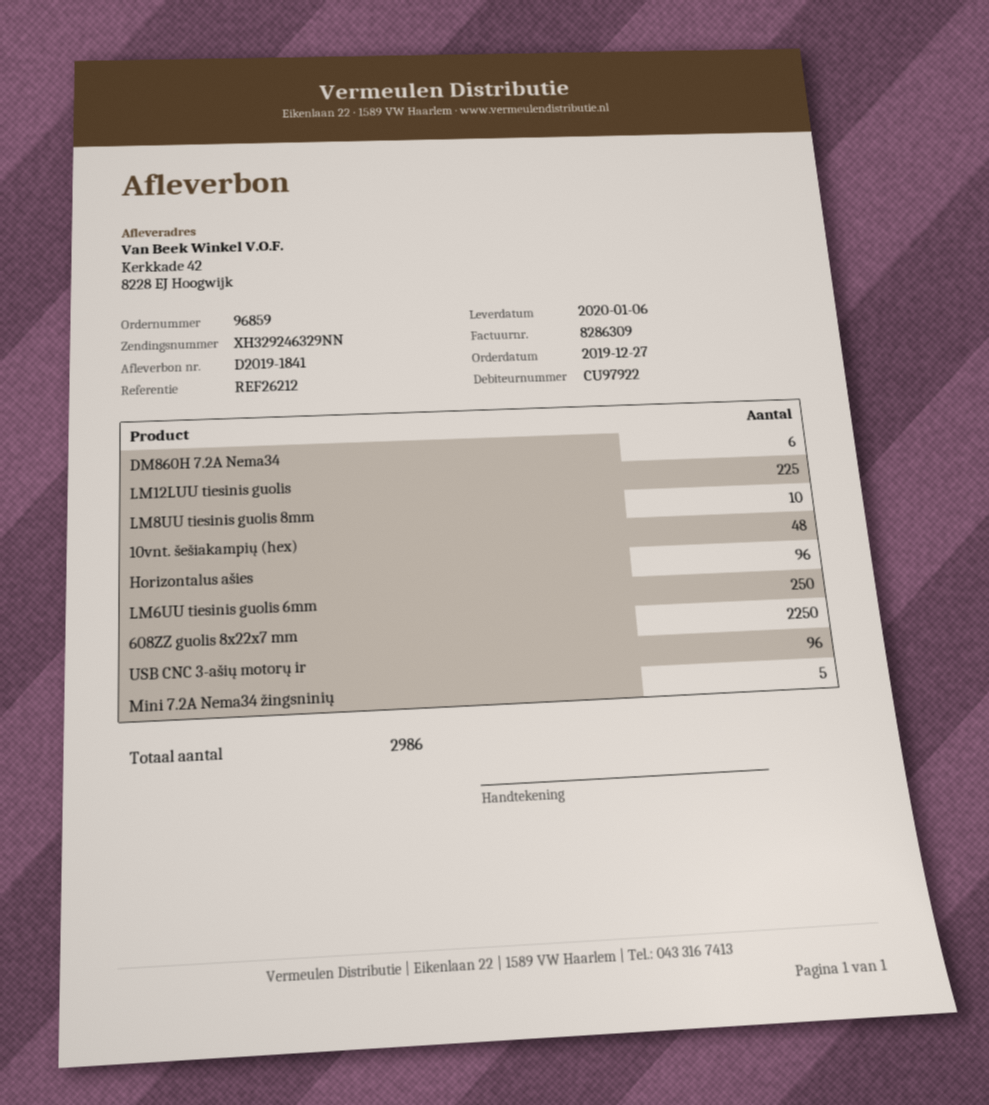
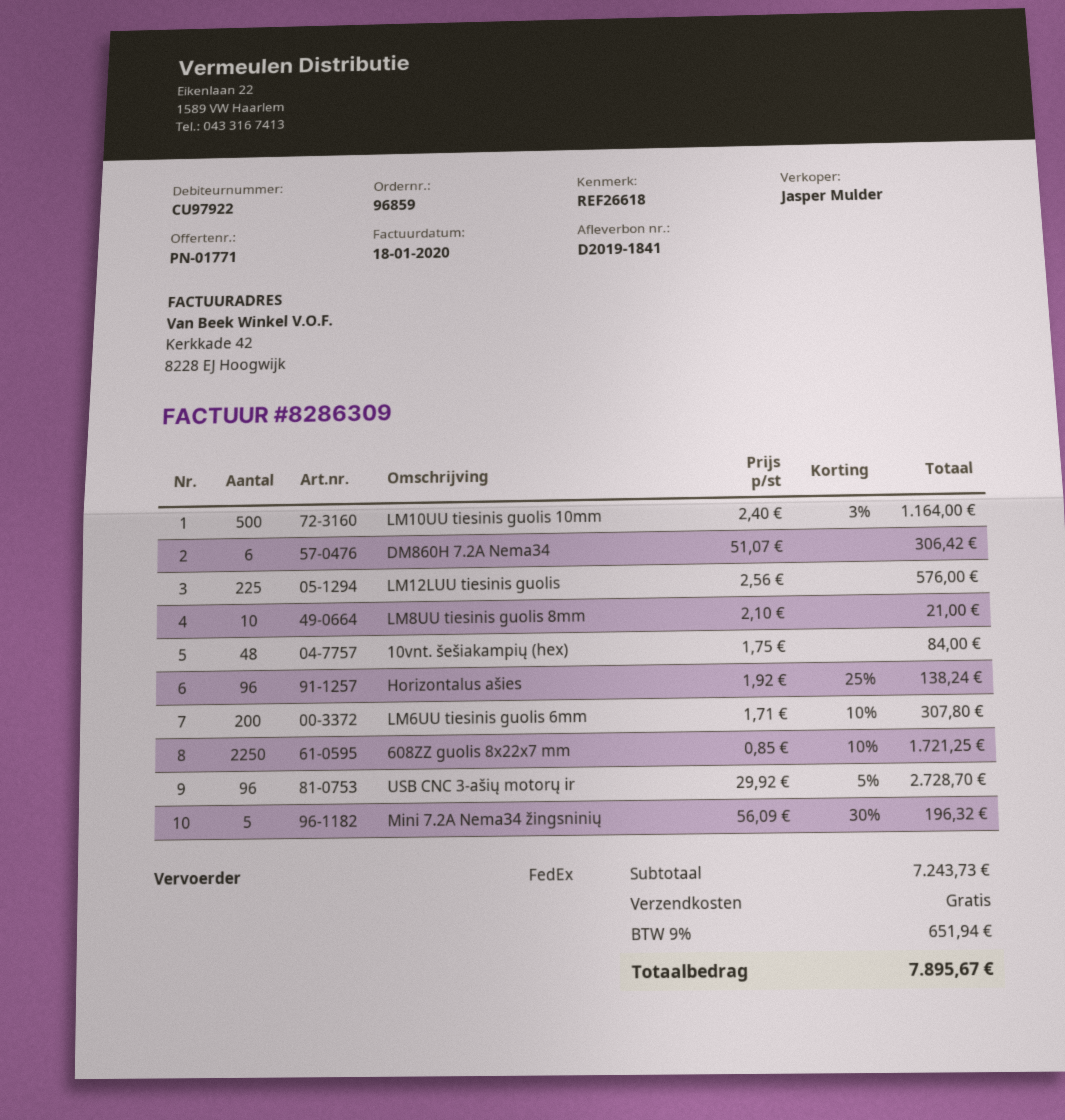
reference: REF26212 -> REF26618
LM6UU tiesinis guolis 6mm: 250 -> 200
LM10UU tiesinis guolis 10mm: none -> 500

